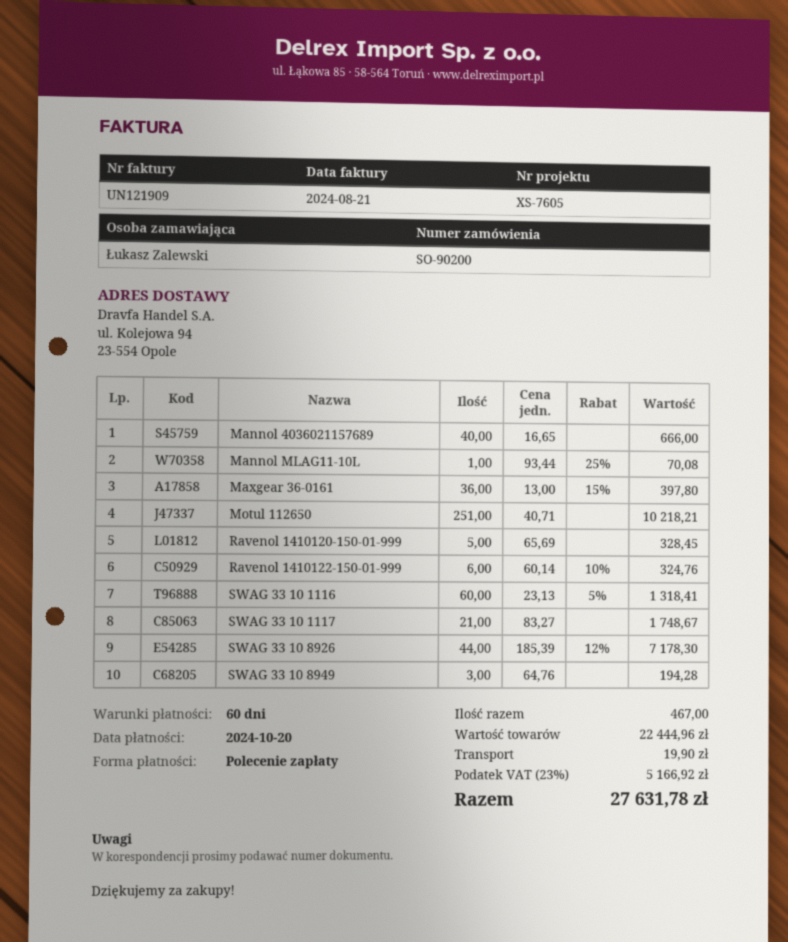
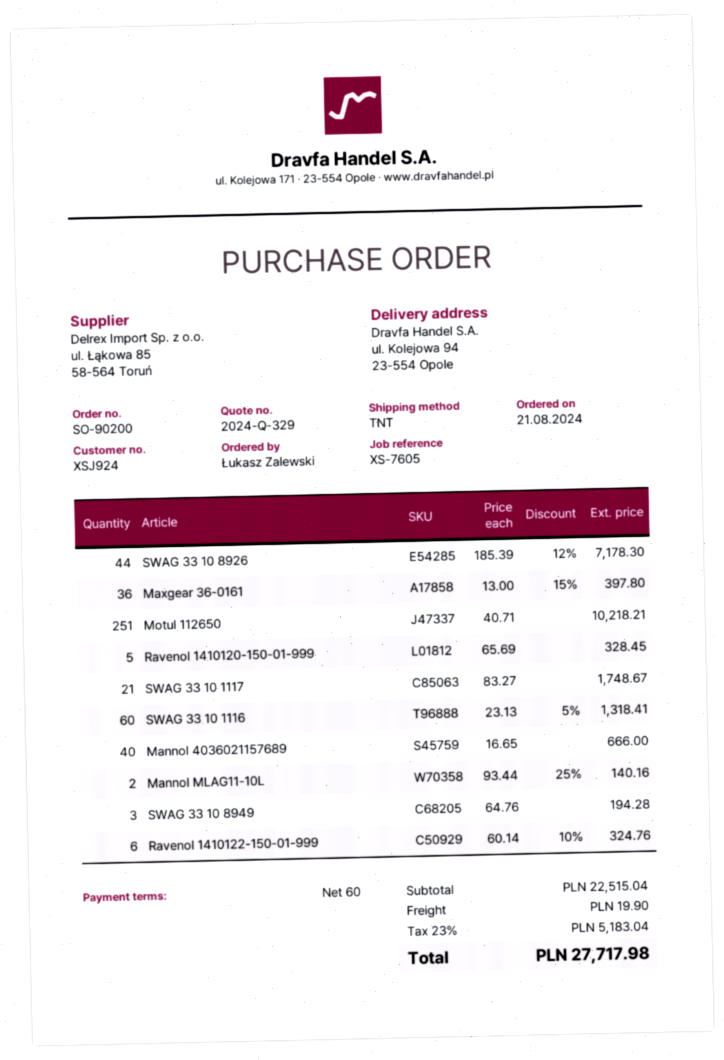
Mannol MLAG11-10L: 1 x 93.44 - 25% = 70.08 -> 2 x 93.44 - 25% = 140.16
subtotal: 22444.96 -> 22515.04
tax: 23% = 5166.92 -> 23% = 5183.04
total: 27631.78 -> 27717.98

